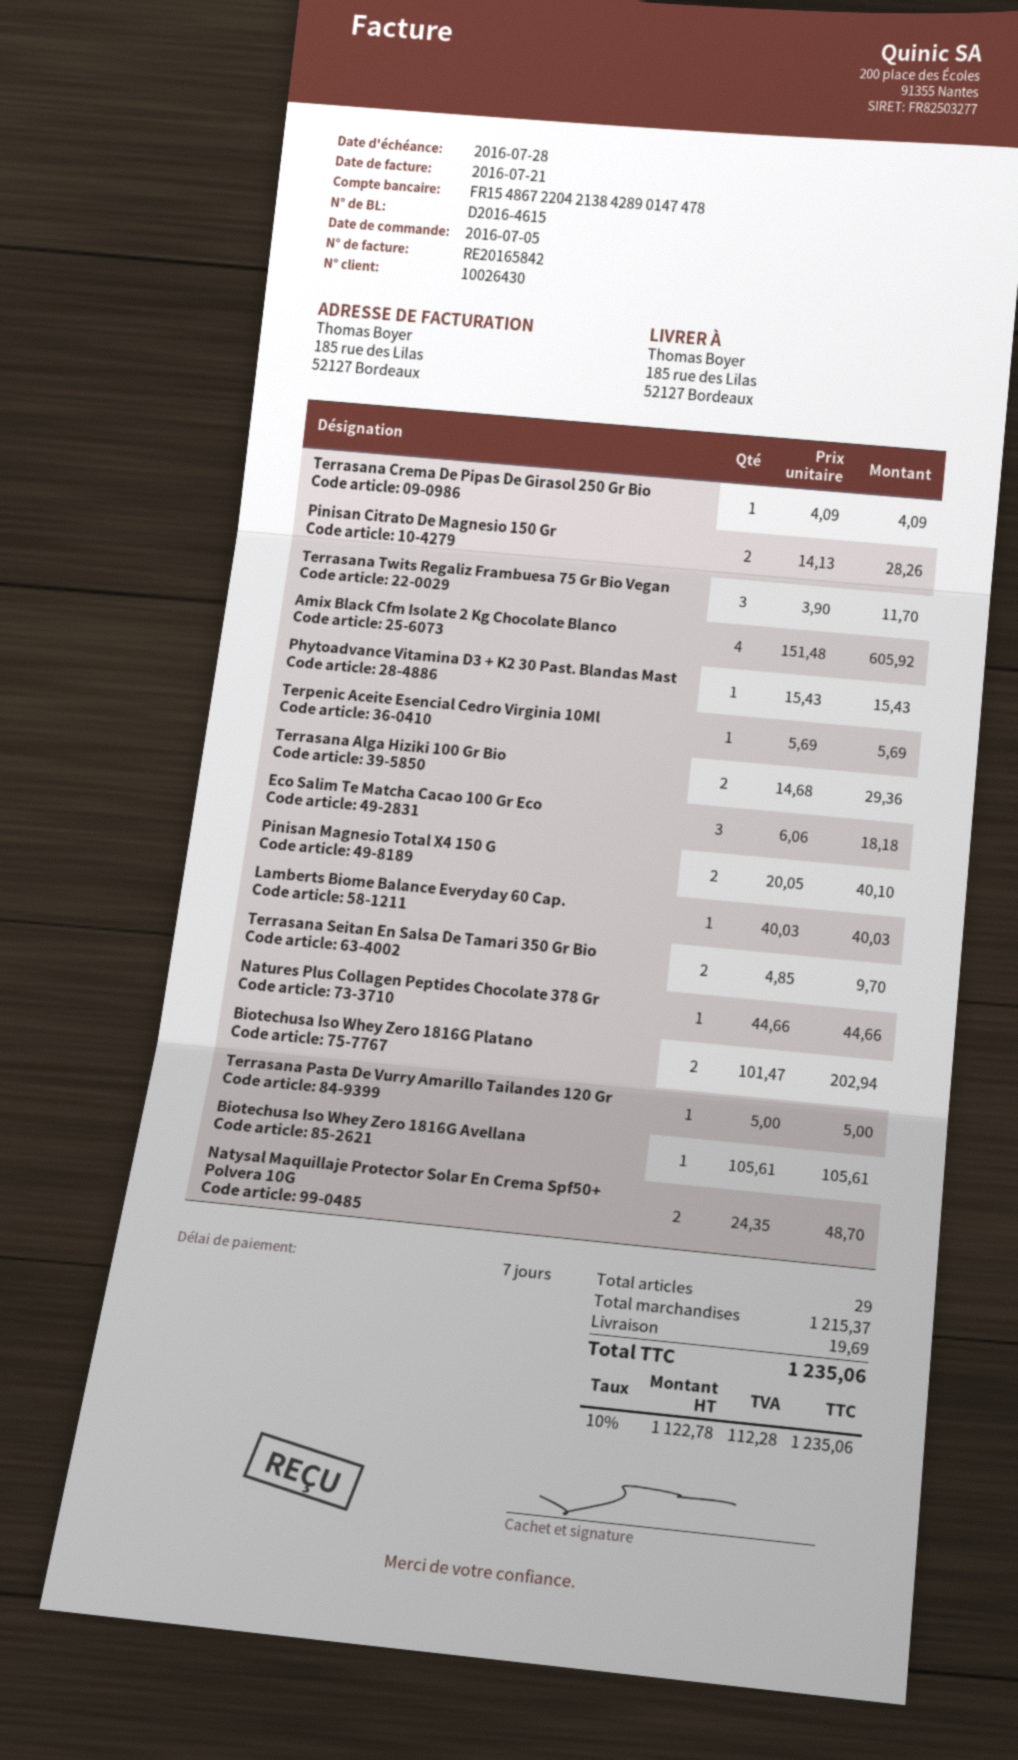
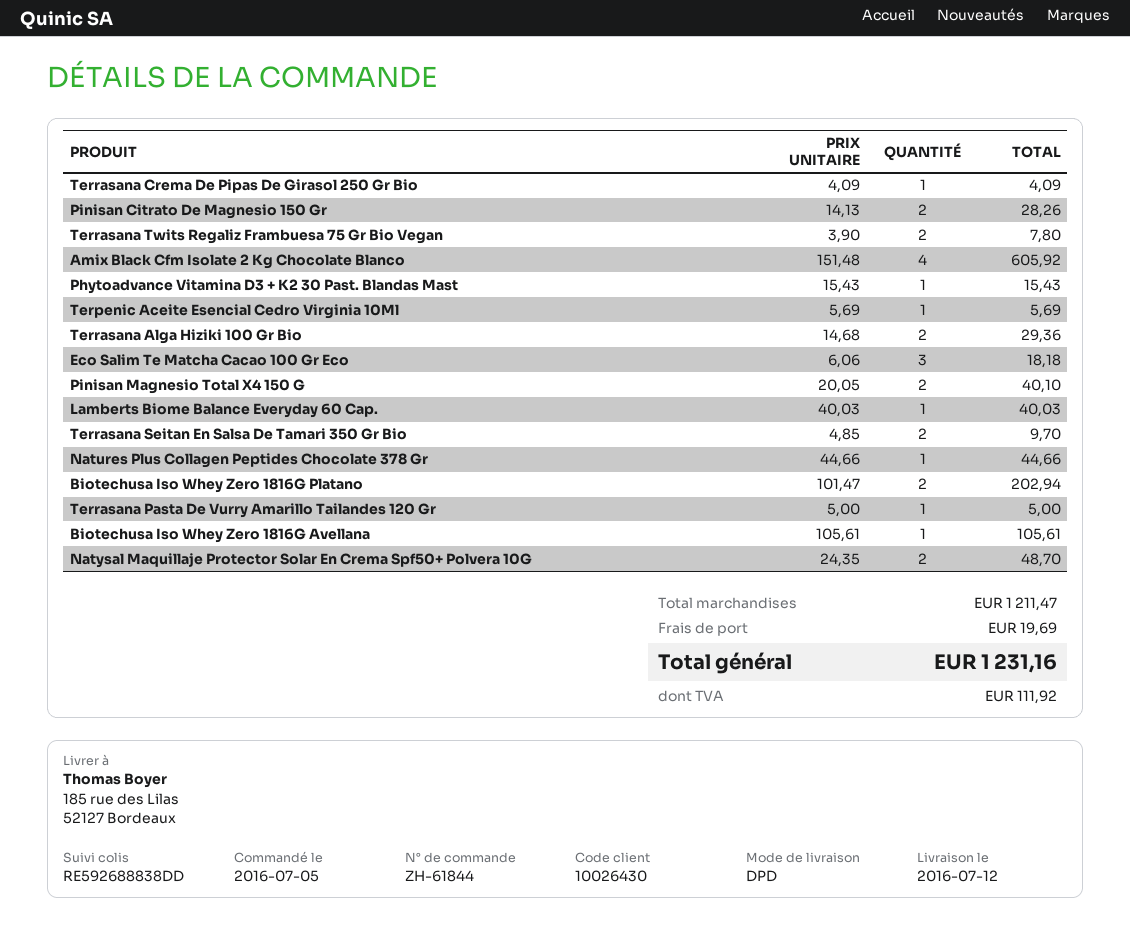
Terrasana Twits Regaliz Frambuesa 75 Gr Bio Vegan: 3 x 3.90 = 11.70 -> 2 x 3.90 = 7.80
subtotal: 1215.37 -> 1211.47
tax: 112.28 -> 111.92
total: 1235.06 -> 1231.16

